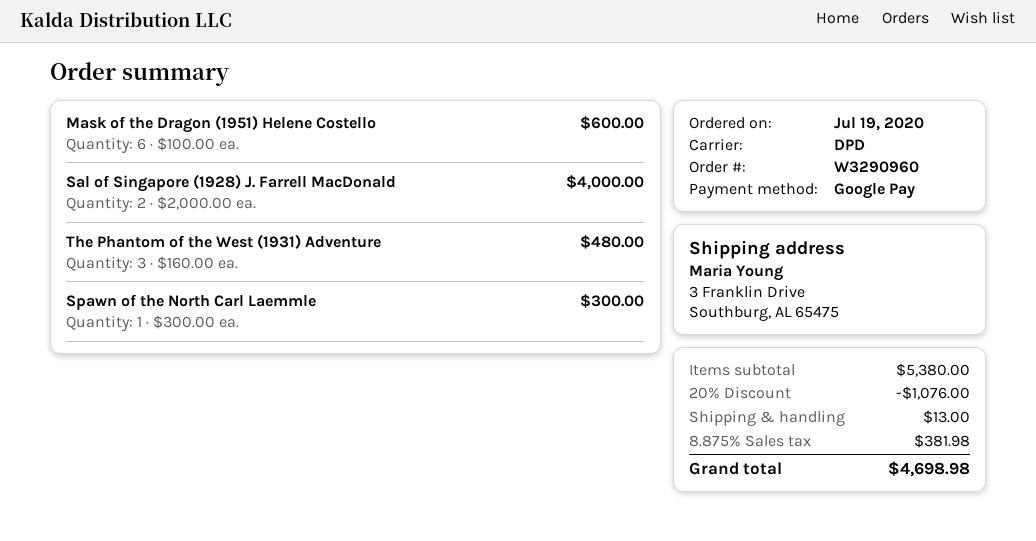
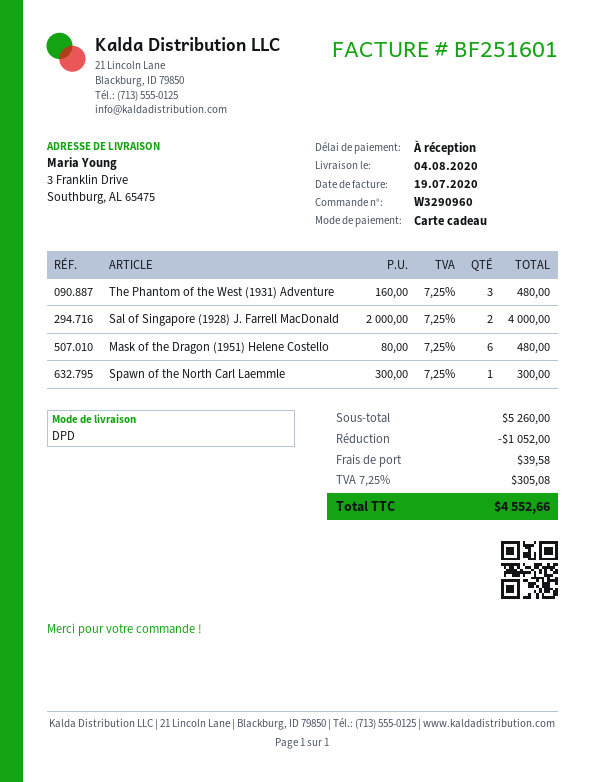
payment method: Google Pay -> gift card
Mask of the Dragon (1951) Helene Costello: 6 x 100.00 = 600.00 -> 6 x 80.00 = 480.00
subtotal: 5380.00 -> 5260.00
discount: 1076.00 -> 1052.00
shipping: 13.00 -> 39.58
tax: 8.875% = 381.98 -> 7.25% = 305.08
total: 4698.98 -> 4552.66

